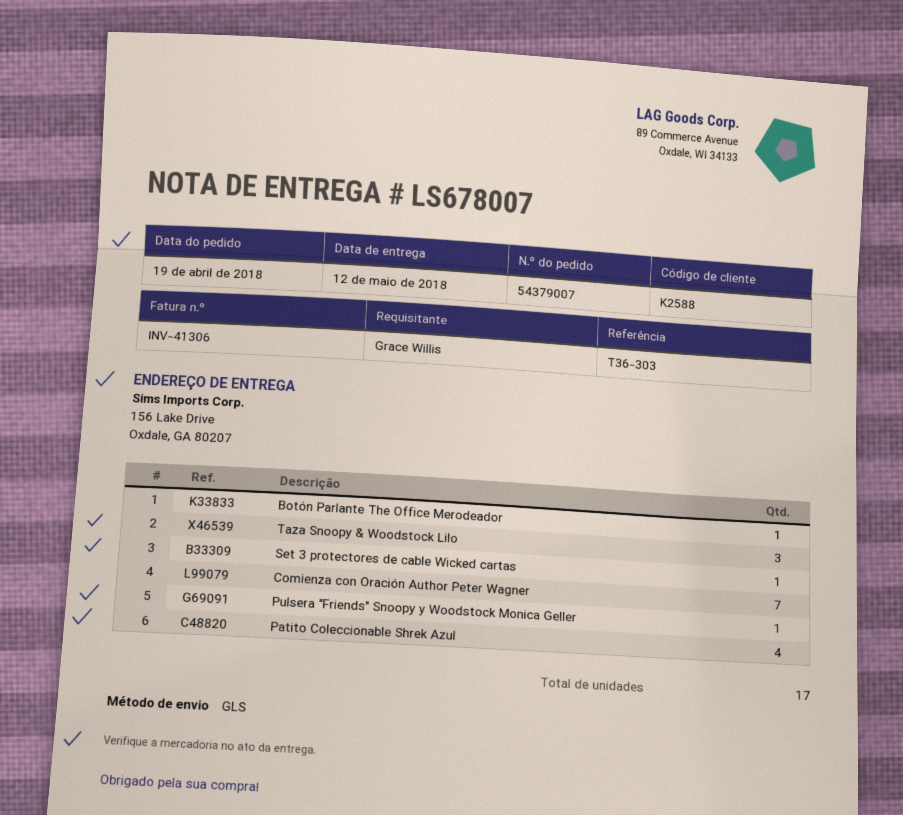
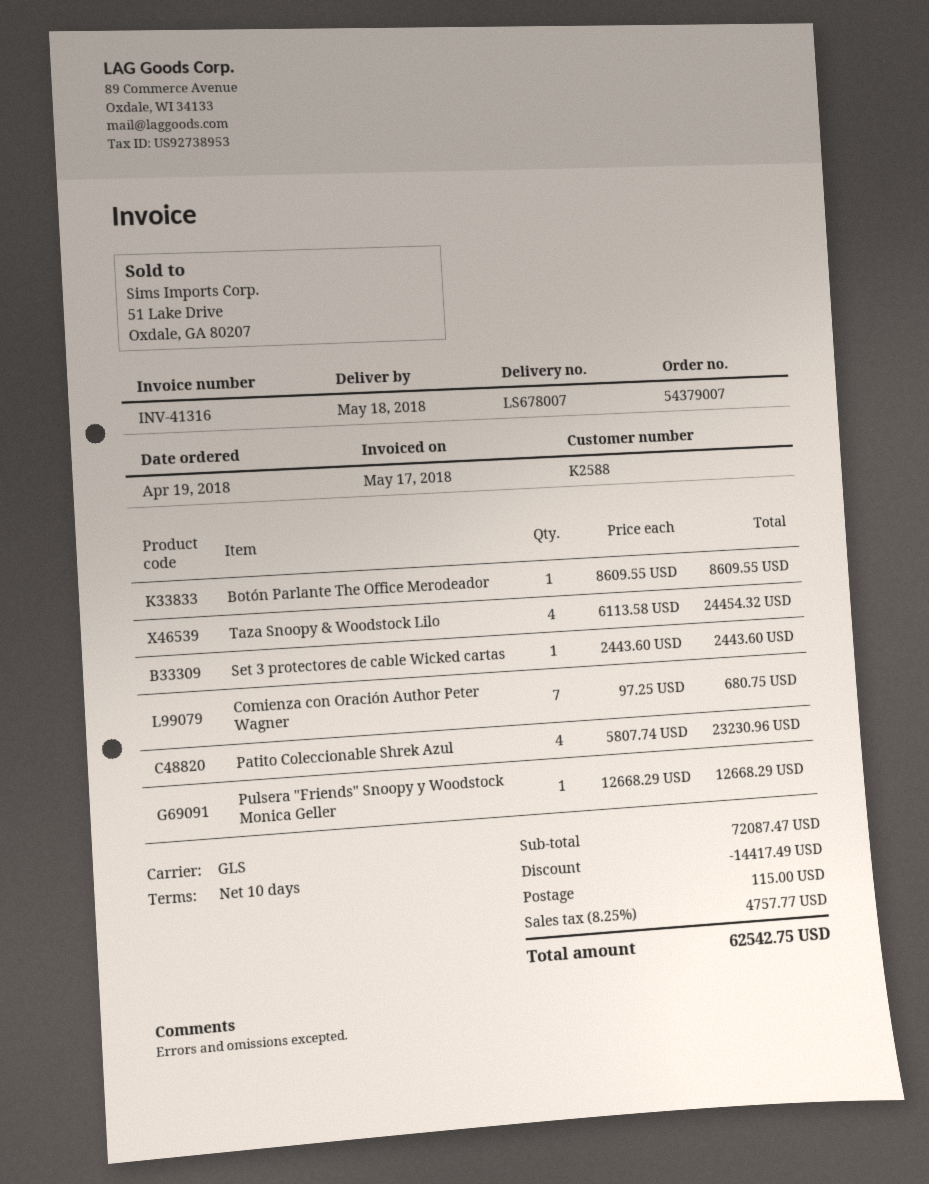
delivery date: 2018-05-12 -> 2018-05-18
invoice number: INV-41306 -> INV-41316
Taza Snoopy & Woodstock Lilo: 3 -> 4

